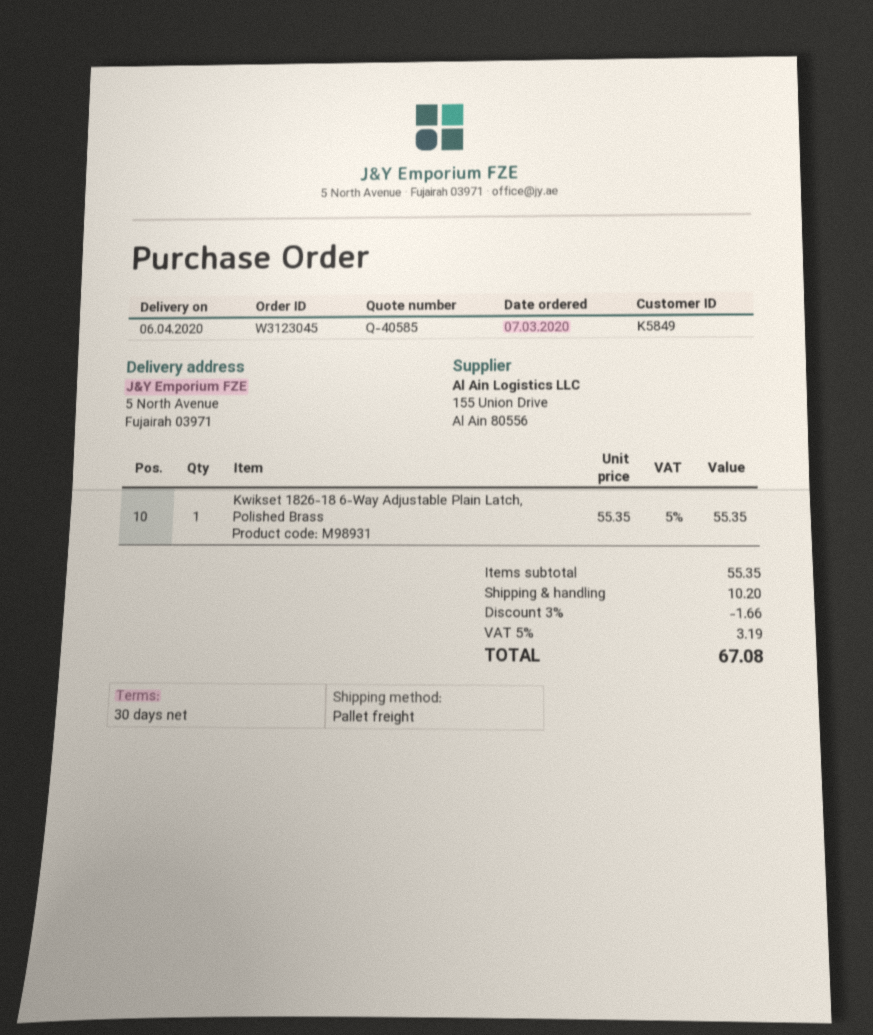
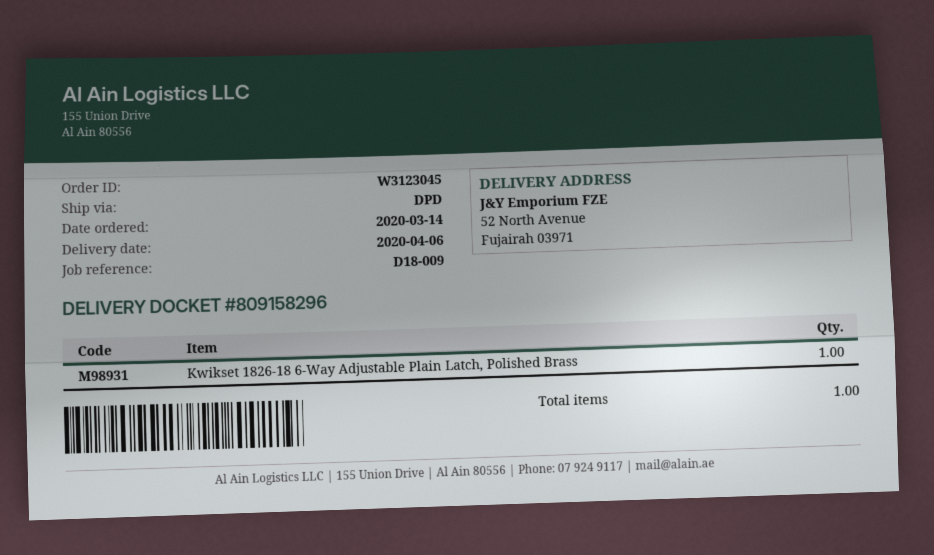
order date: 2020-03-07 -> 2020-03-14
shipping method: pallet freight -> DPD
ship to: 5 North Avenue, Fujairah 03971 -> 52 North Avenue, Fujairah 03971

